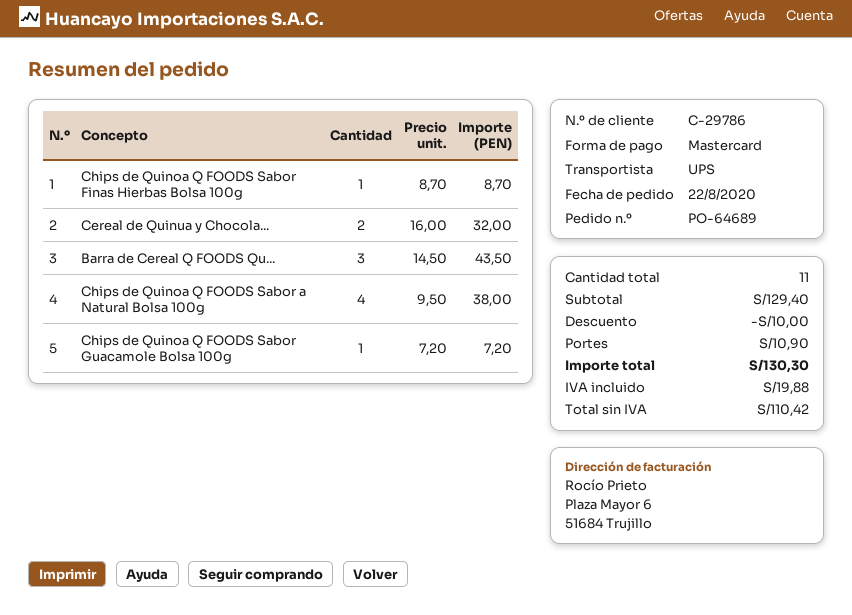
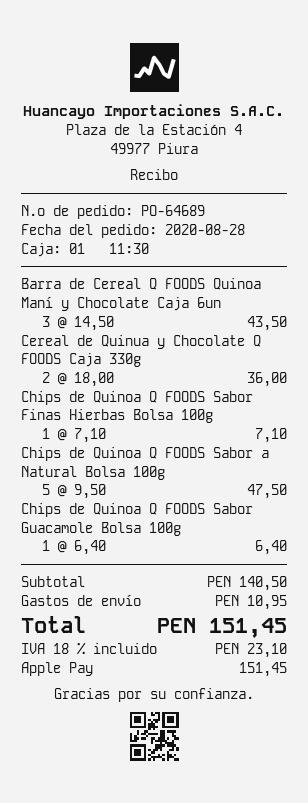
order date: 2020-08-22 -> 2020-08-28
payment method: Mastercard -> Apple Pay
Chips de Quinoa Q FOODS Sabor Finas Hierbas Bolsa 100g: 1 x 8.70 = 8.70 -> 1 x 7.10 = 7.10
Cereal de Quinua y Chocola...: 2 x 16.00 = 32.00 -> 2 x 18.00 = 36.00
Chips de Quinoa Q FOODS Sabor a Natural Bolsa 100g: 4 x 9.50 = 38.00 -> 5 x 9.50 = 47.50
Chips de Quinoa Q FOODS Sabor Guacamole Bolsa 100g: 1 x 7.20 = 7.20 -> 1 x 6.40 = 6.40
subtotal: 129.40 -> 140.50
discount: 10.00 -> none
shipping: 10.90 -> 10.95
tax: 19.88 -> 23.10
total: 130.30 -> 151.45

